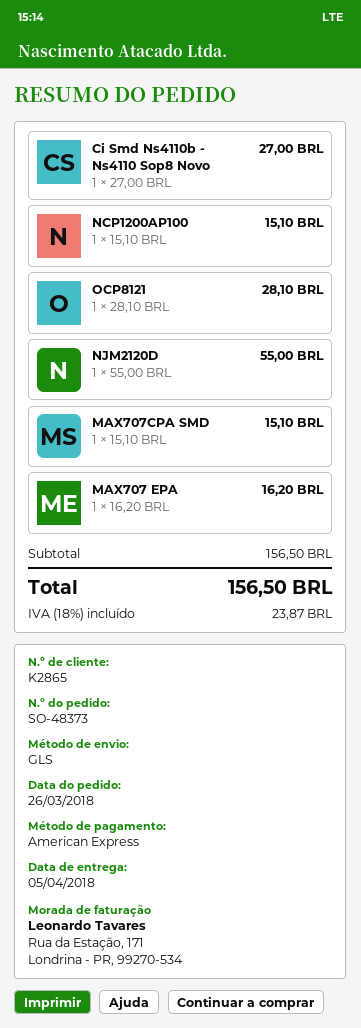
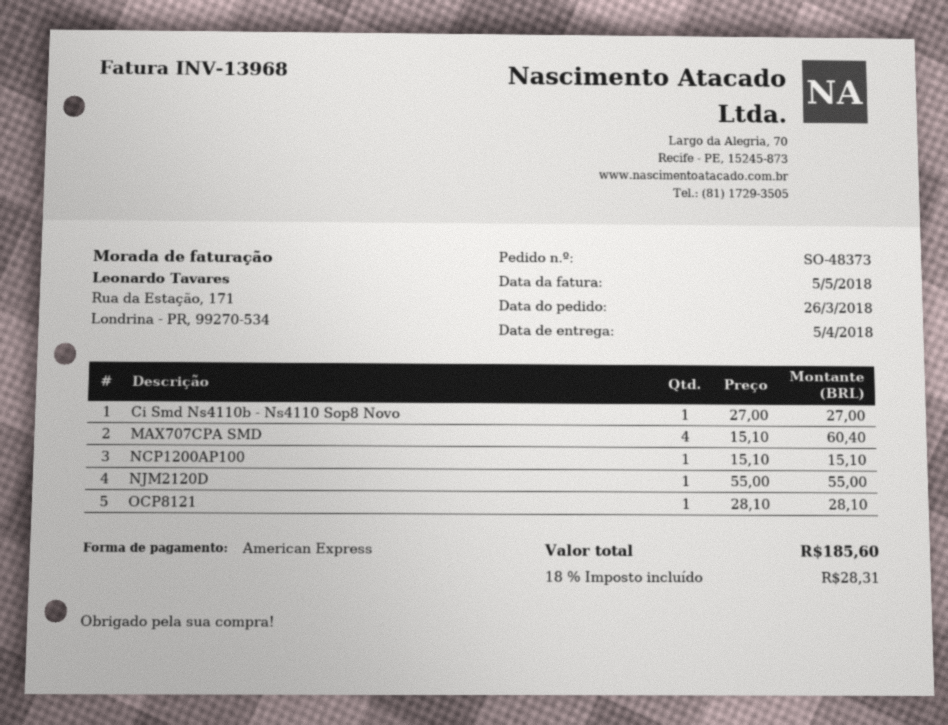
MAX707CPA SMD: 1 x 15.10 = 15.10 -> 4 x 15.10 = 60.40
MAX707 EPA: 1 x 16.20 = 16.20 -> none
tax: 18% = 23.87 -> 18% = 28.31
total: 156.50 -> 185.60

